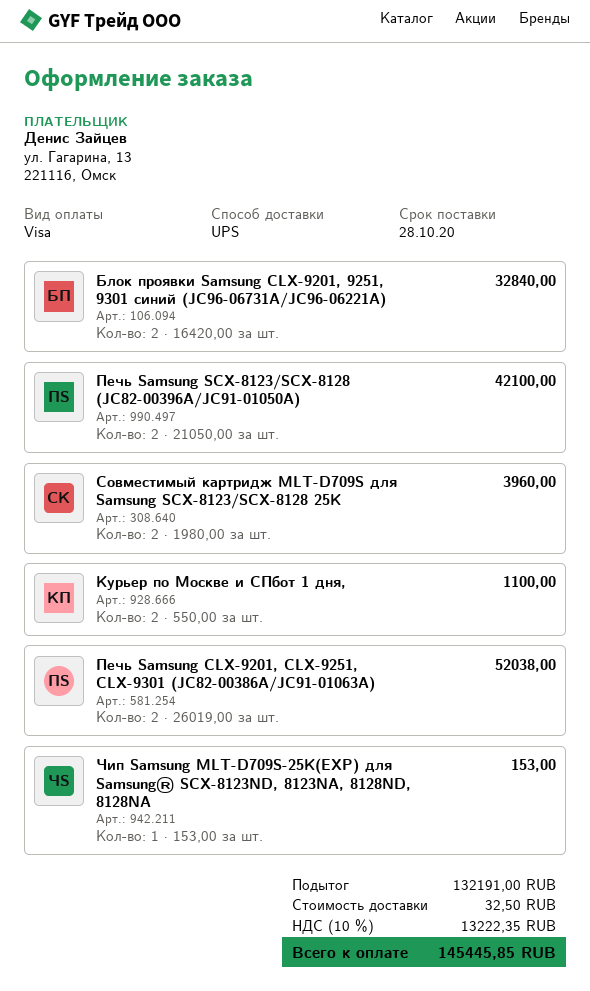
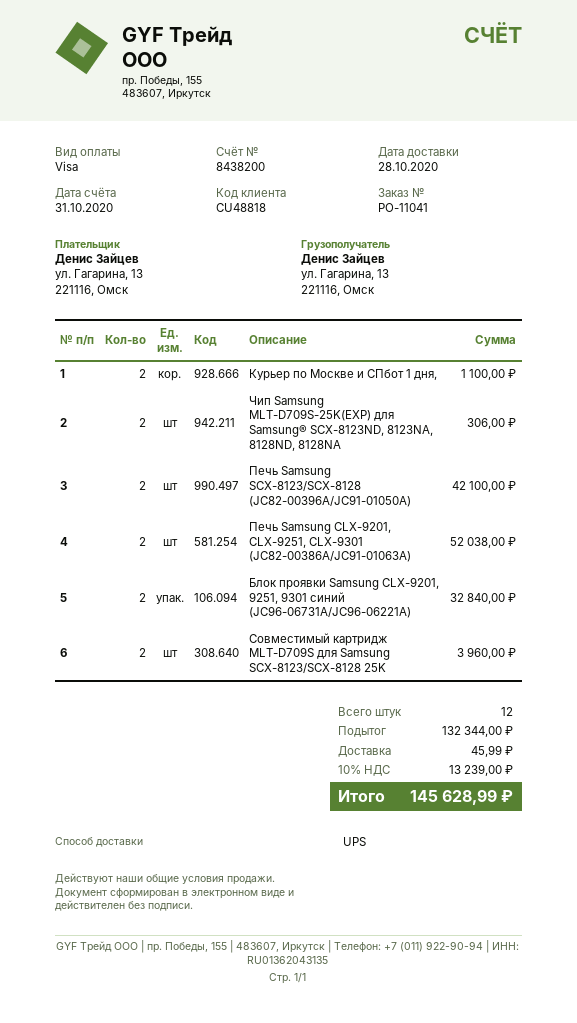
Чип Samsung MLT-D709S-25K(EXP) для Samsung® SCX-8123ND, 8123NA, 8128ND, 8128NA: 1 for 153.00 -> 2 for 306.00
subtotal: 132191.00 -> 132344.00
shipping: 32.50 -> 45.99
tax: 10% = 13222.35 -> 10% = 13239.00
total: 145445.85 -> 145628.99

